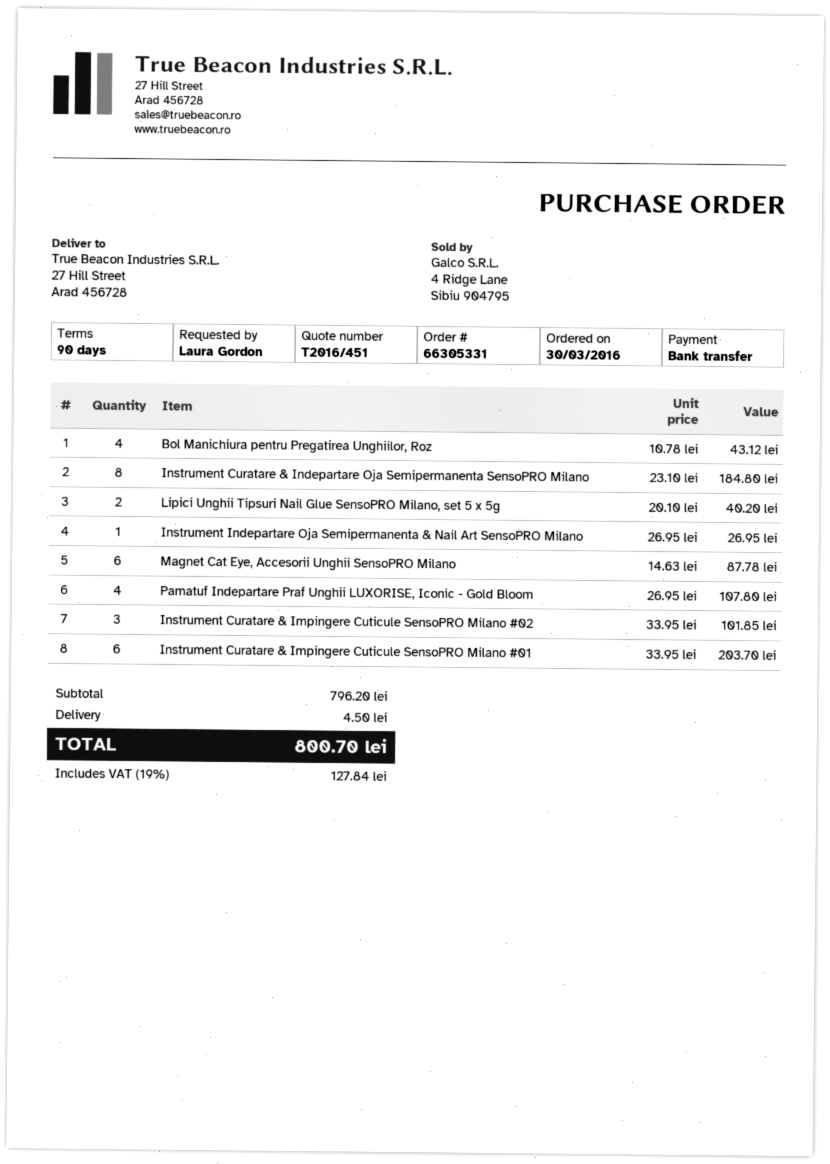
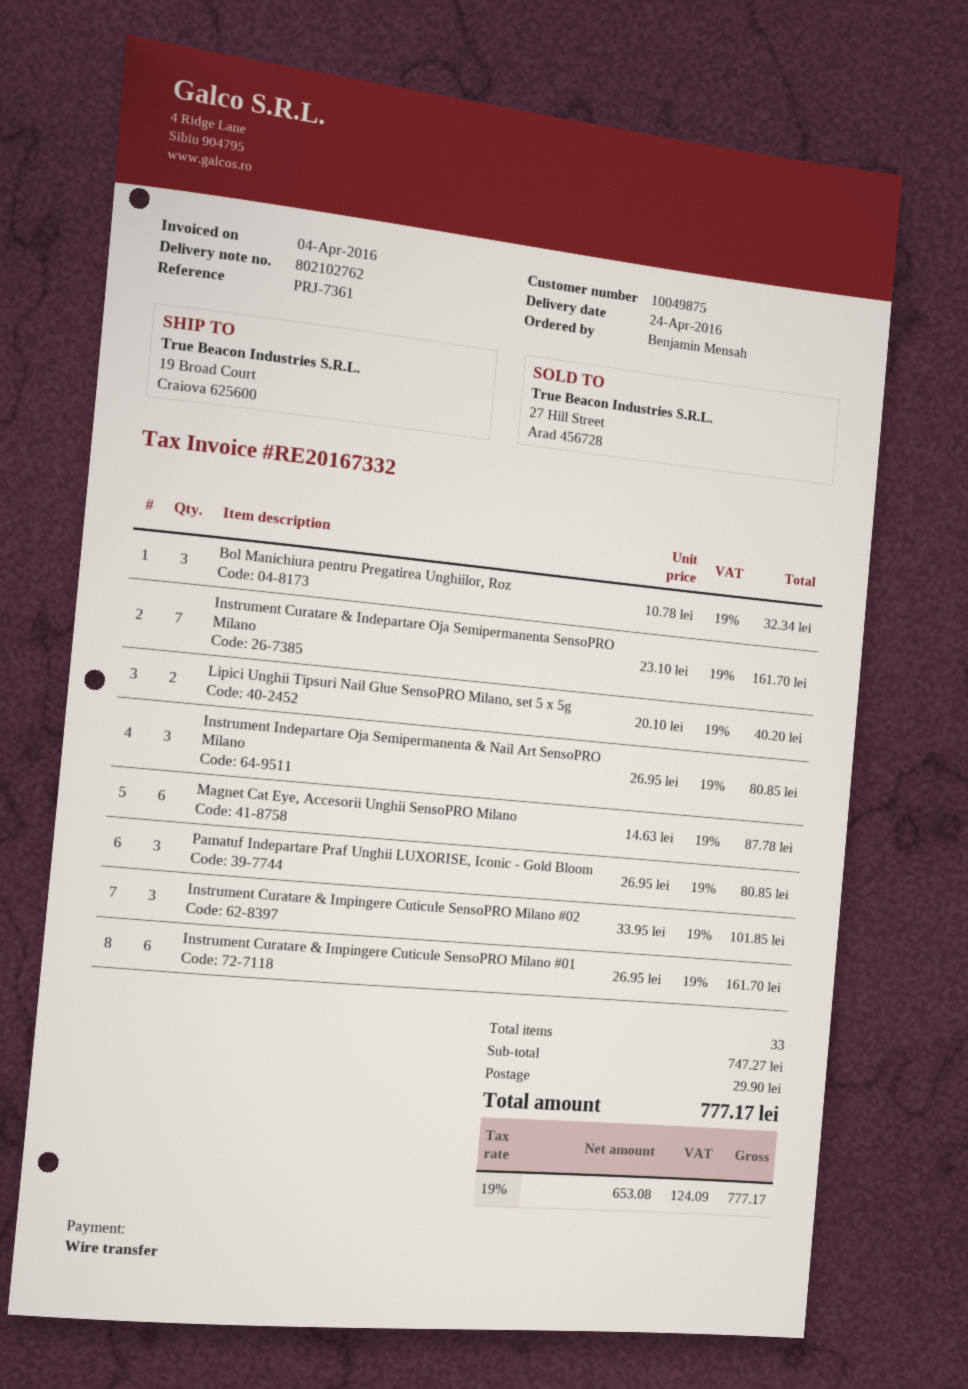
ordered by: Laura Gordon -> Benjamin Mensah
ship to: 27 Hill Street, Arad 456728 -> 19 Broad Court, Craiova 625600
Bol Manichiura pentru Pregatirea Unghiilor, Roz: 4 x 10.78 = 43.12 -> 3 x 10.78 = 32.34
Instrument Curatare & Indepartare Oja Semipermanenta SensoPRO Milano: 8 x 23.10 = 184.80 -> 7 x 23.10 = 161.70
Instrument Indepartare Oja Semipermanenta & Nail Art SensoPRO Milano: 1 x 26.95 = 26.95 -> 3 x 26.95 = 80.85
Pamatuf Indepartare Praf Unghii LUXORISE, Iconic - Gold Bloom: 4 x 26.95 = 107.80 -> 3 x 26.95 = 80.85
Instrument Curatare & Impingere Cuticule SensoPRO Milano #01: 6 x 33.95 = 203.70 -> 6 x 26.95 = 161.70
subtotal: 796.20 -> 747.27
shipping: 4.50 -> 29.90
tax: 19% = 127.84 -> 19% = 124.09
total: 800.70 -> 777.17

